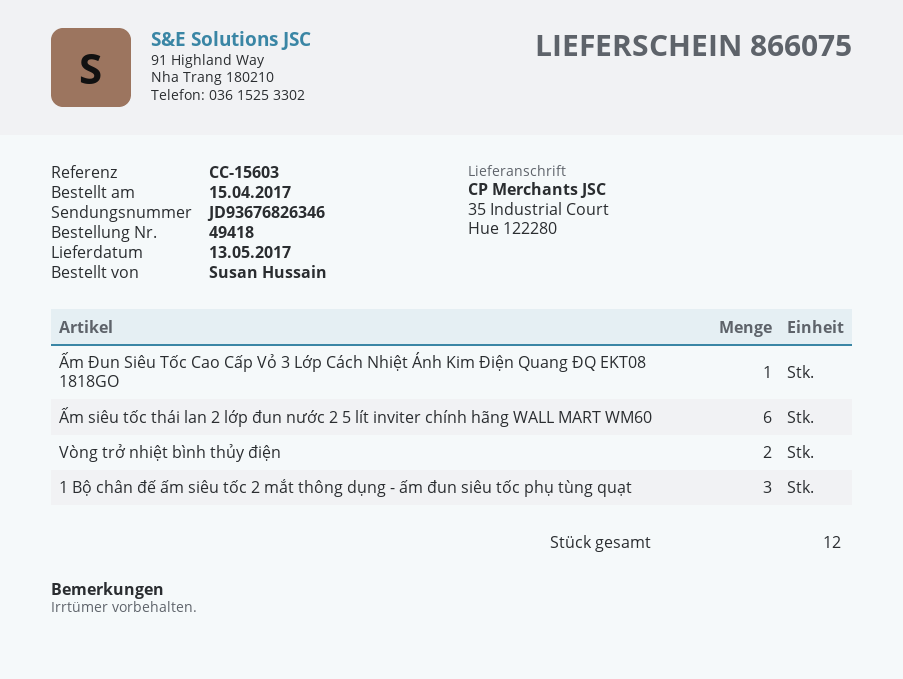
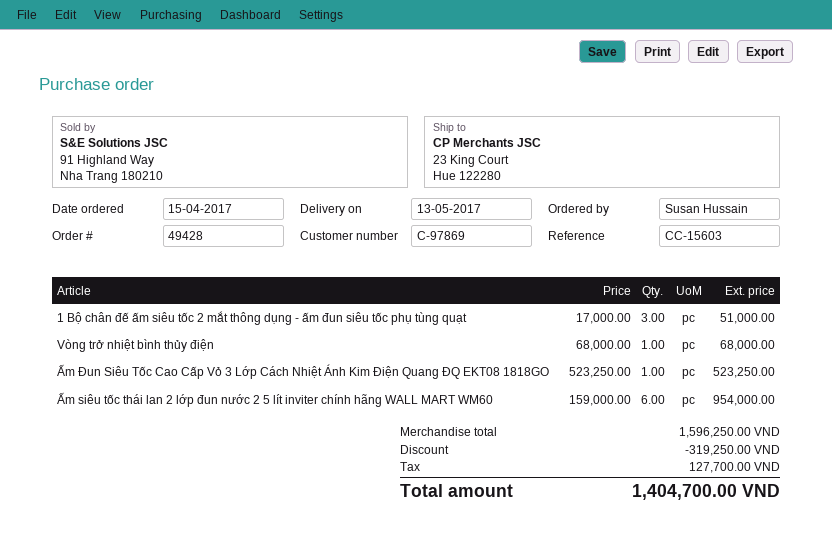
order number: 49418 -> 49428
ship to: 35 Industrial Court, Hue 122280 -> 23 King Court, Hue 122280
Vòng trở nhiệt bình thủy điện: 2 -> 1

